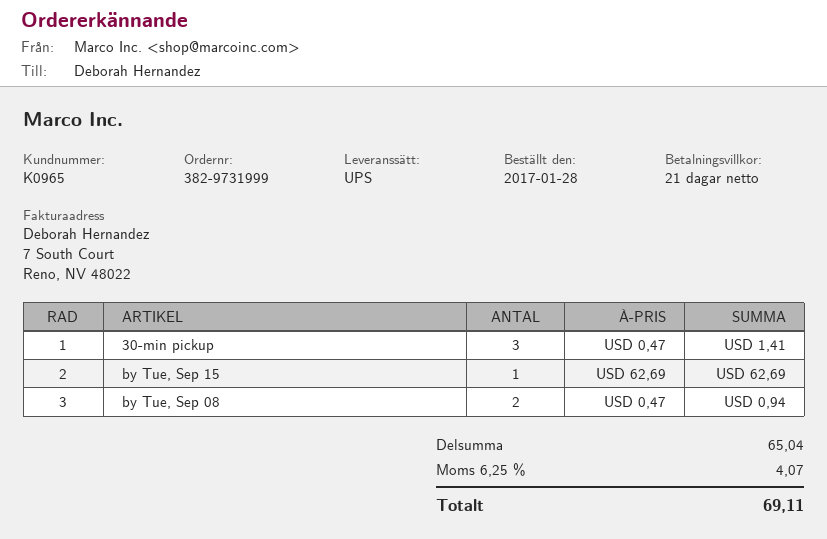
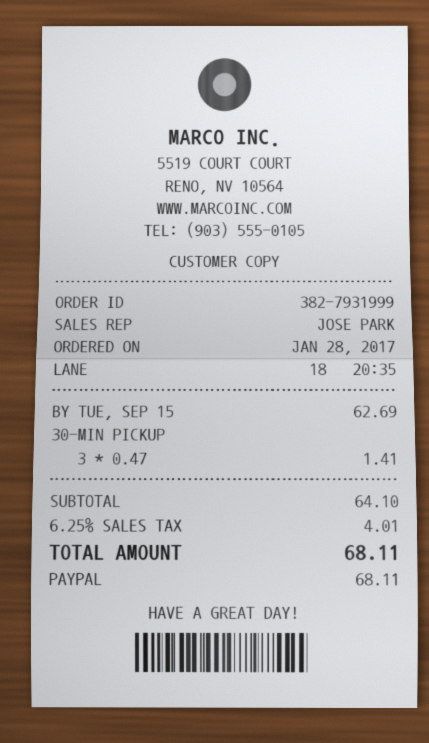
order number: 382-9731999 -> 382-7931999
by Tue, Sep 08: 2 x 0.47 = 0.94 -> none
subtotal: 65.04 -> 64.10
tax: 6.25% = 4.07 -> 6.25% = 4.01
total: 69.11 -> 68.11

